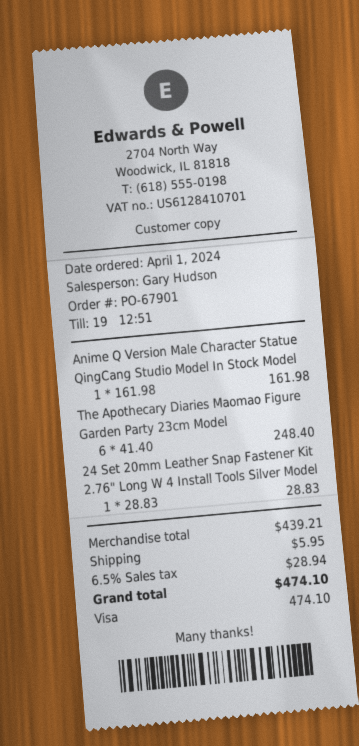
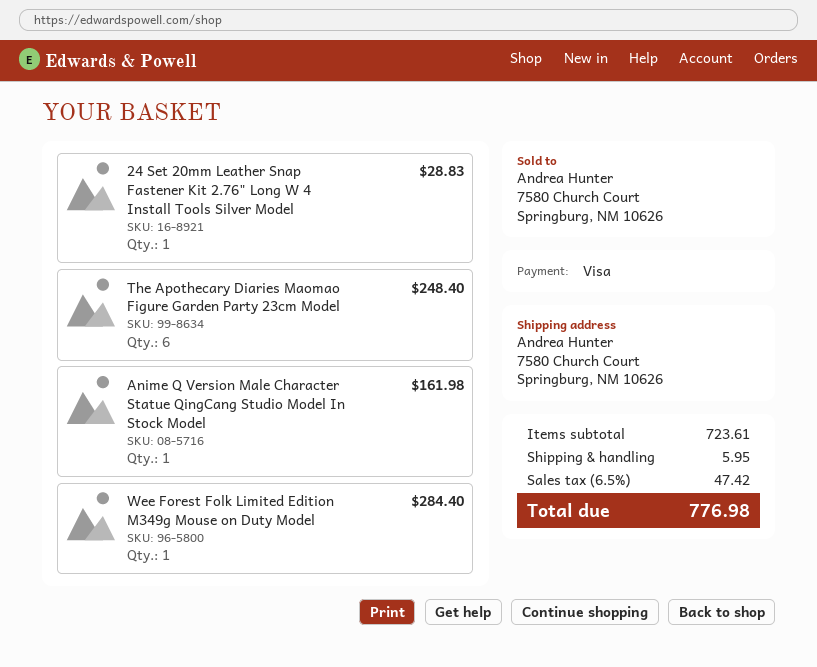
Wee Forest Folk Limited Edition M349g Mouse on Duty Model: none -> 1 for 284.40
subtotal: 439.21 -> 723.61
tax: 6.5% = 28.94 -> 6.5% = 47.42
total: 474.10 -> 776.98

